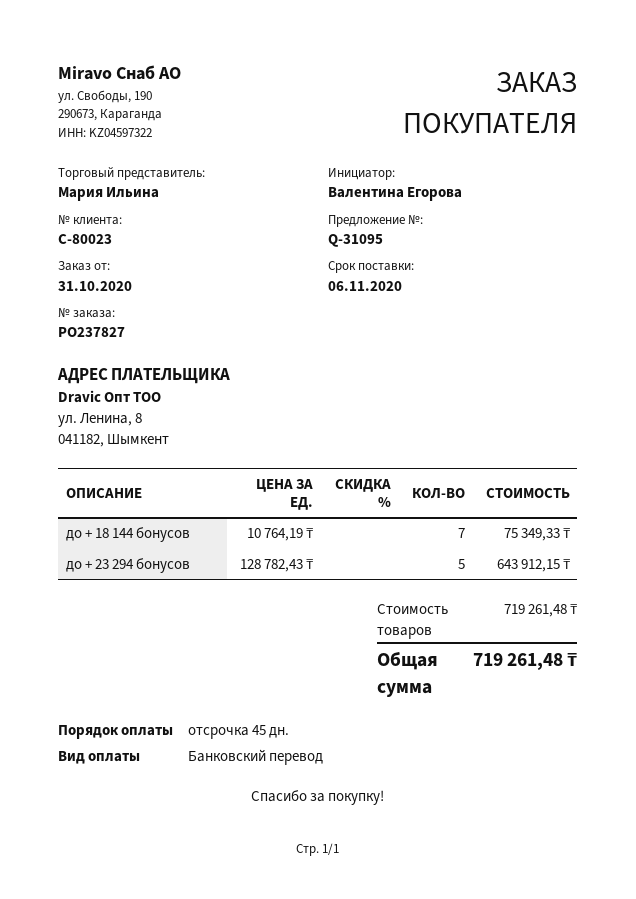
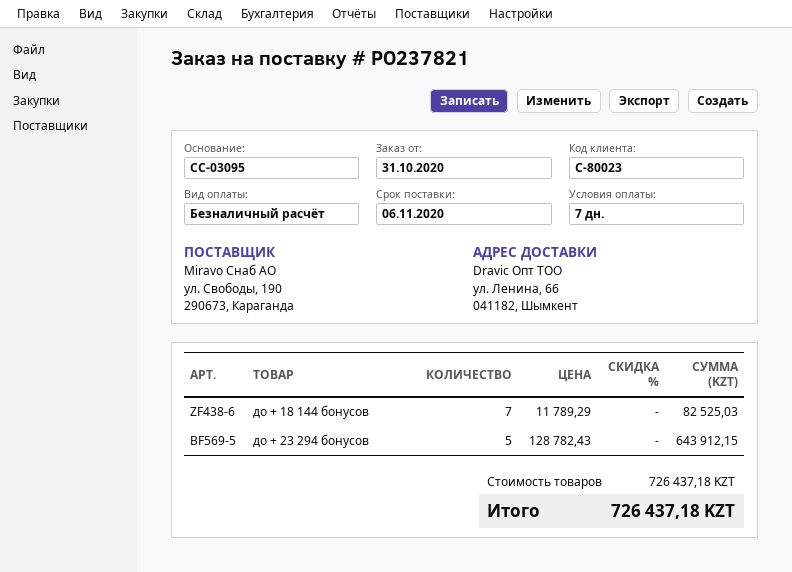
order number: PO237827 -> PO237821
payment terms: 45 days -> 7 days
до + 18 144 бонусов: 7 x 10764.19 = 75349.33 -> 7 x 11789.29 = 82525.03
subtotal: 719261.48 -> 726437.18
total: 719261.48 -> 726437.18

